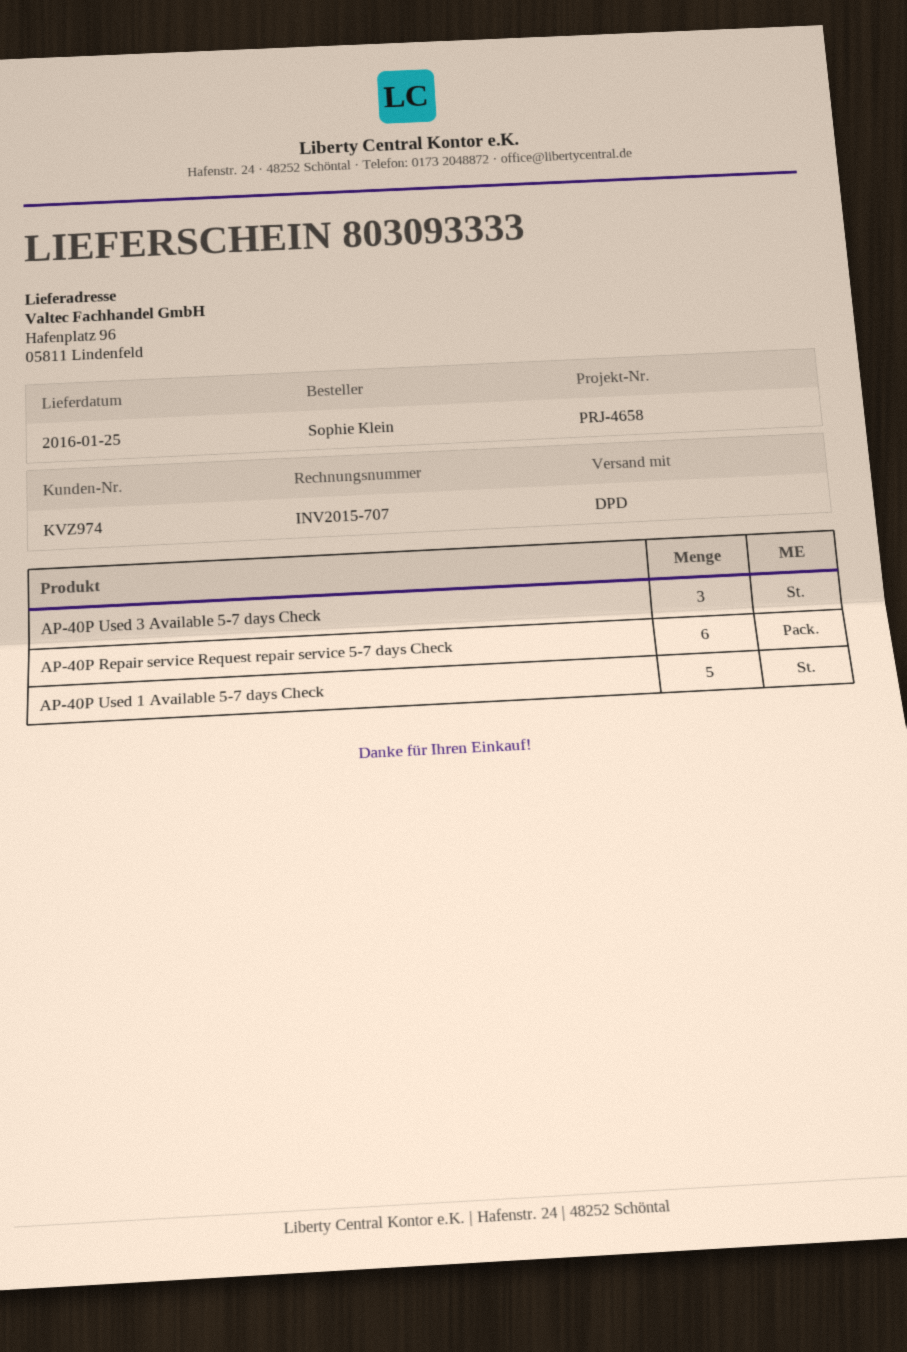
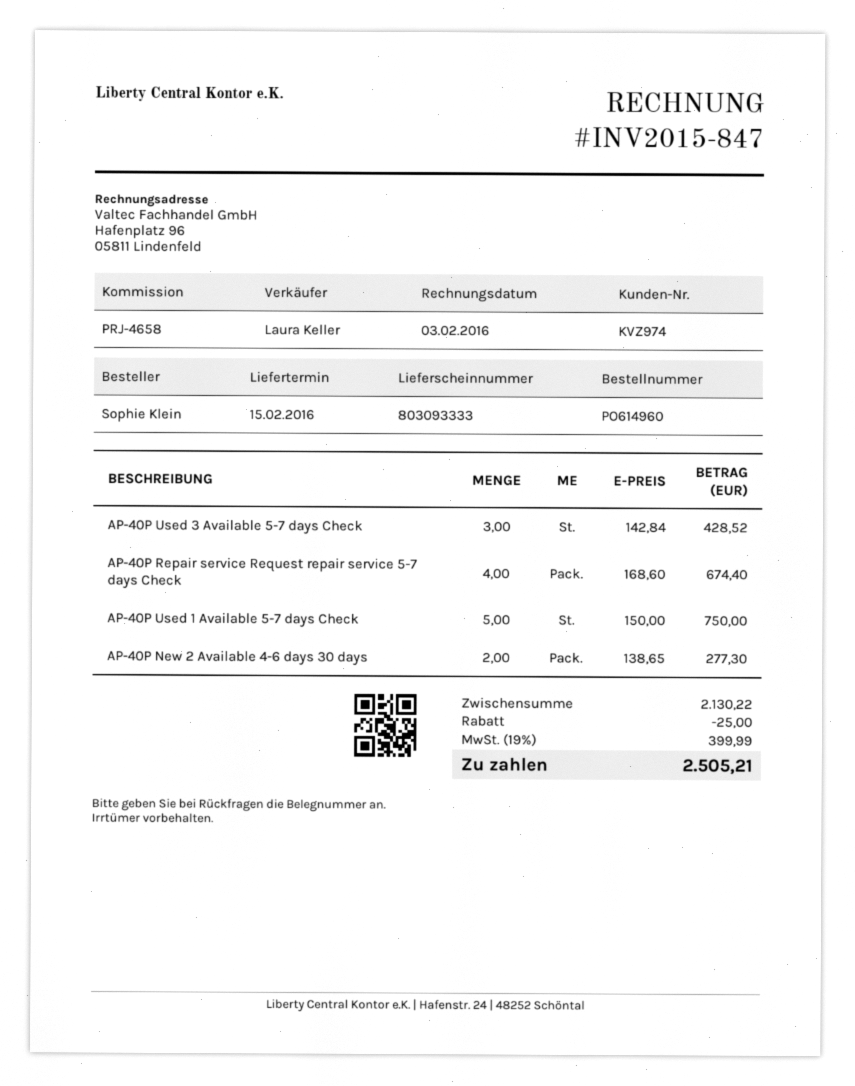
delivery date: 2016-01-25 -> 2016-02-15
invoice number: INV2015-707 -> INV2015-847
AP-40P Repair service Request repair service 5-7 days Check: 6 -> 4
AP-40P New 2 Available 4-6 days 30 days: none -> 2

